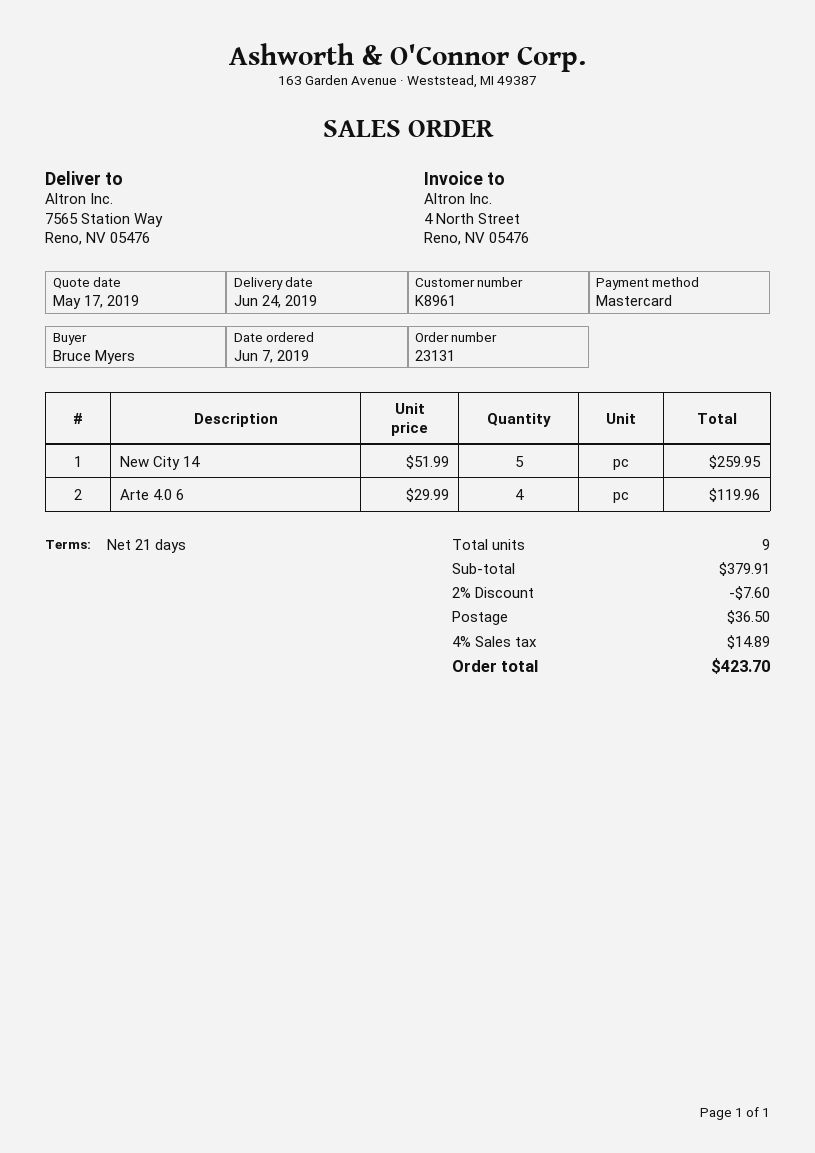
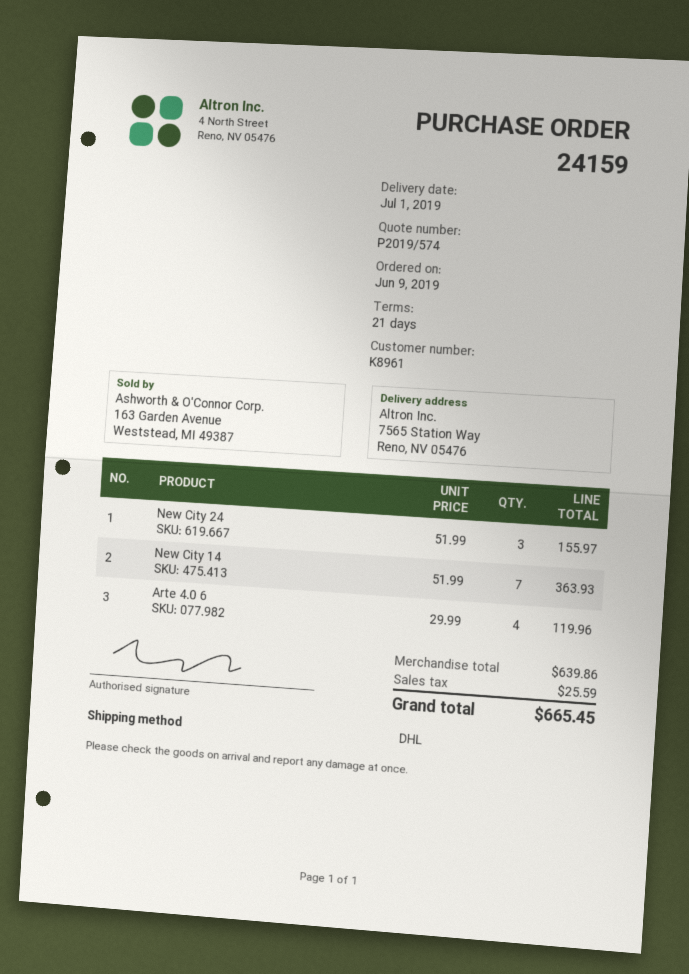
order number: 23131 -> 24159
order date: 2019-06-07 -> 2019-06-09
delivery date: 2019-06-24 -> 2019-07-01
New City 14: 5 x 51.99 = 259.95 -> 7 x 51.99 = 363.93
New City 24: none -> 3 x 51.99 = 155.97
subtotal: 379.91 -> 639.86
discount: 2% = 7.60 -> none
shipping: 36.50 -> none
tax: 14.89 -> 25.59
total: 423.70 -> 665.45

